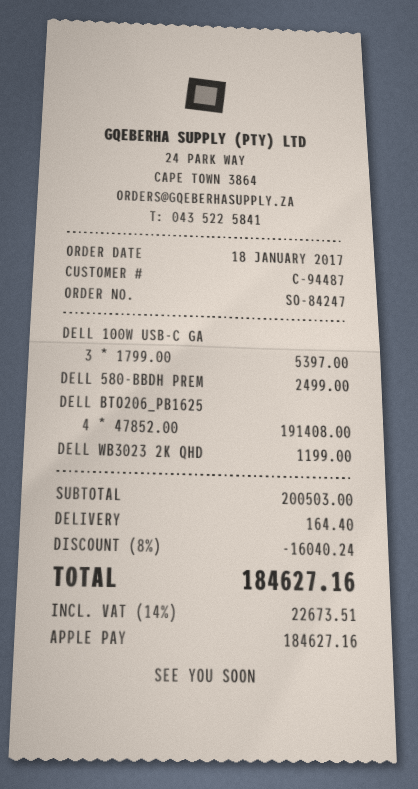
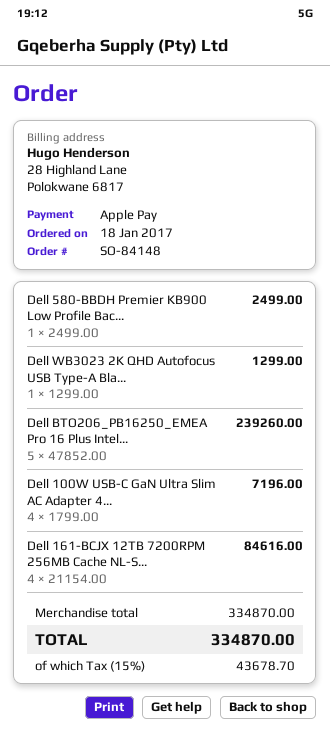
order number: SO-84247 -> SO-84148
DELL 100W USB-C GA: 3 x 1799.00 = 5397.00 -> 4 x 1799.00 = 7196.00
DELL BTO206_PB1625: 4 x 47852.00 = 191408.00 -> 5 x 47852.00 = 239260.00
DELL WB3023 2K QHD: 1 x 1199.00 = 1199.00 -> 1 x 1299.00 = 1299.00
Dell 161-BCJX 12TB 7200RPM 256MB Cache NL-S...: none -> 4 x 21154.00 = 84616.00
subtotal: 200503.00 -> 334870.00
discount: 8% = 16040.24 -> none
shipping: 164.40 -> none
tax: 14% = 22673.51 -> 15% = 43678.70
total: 184627.16 -> 334870.00

